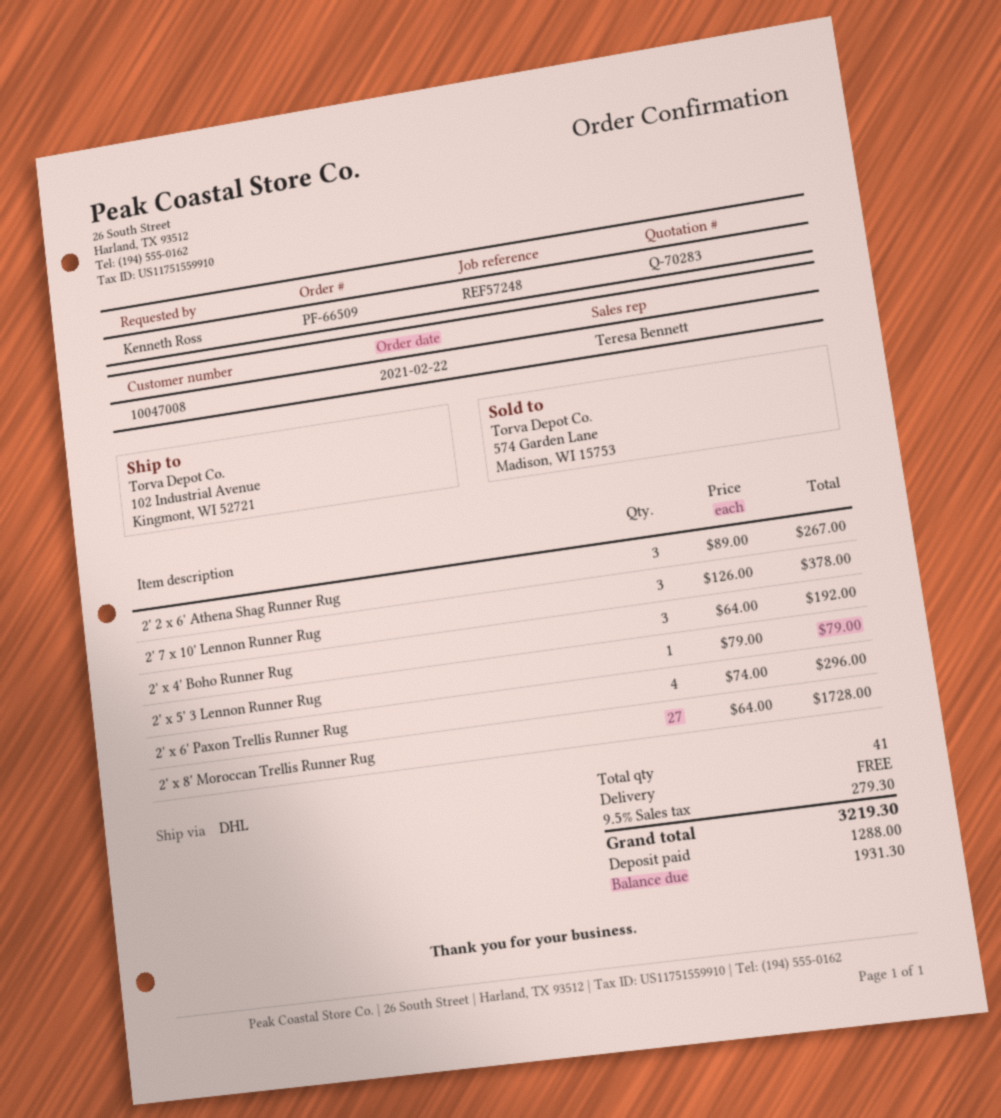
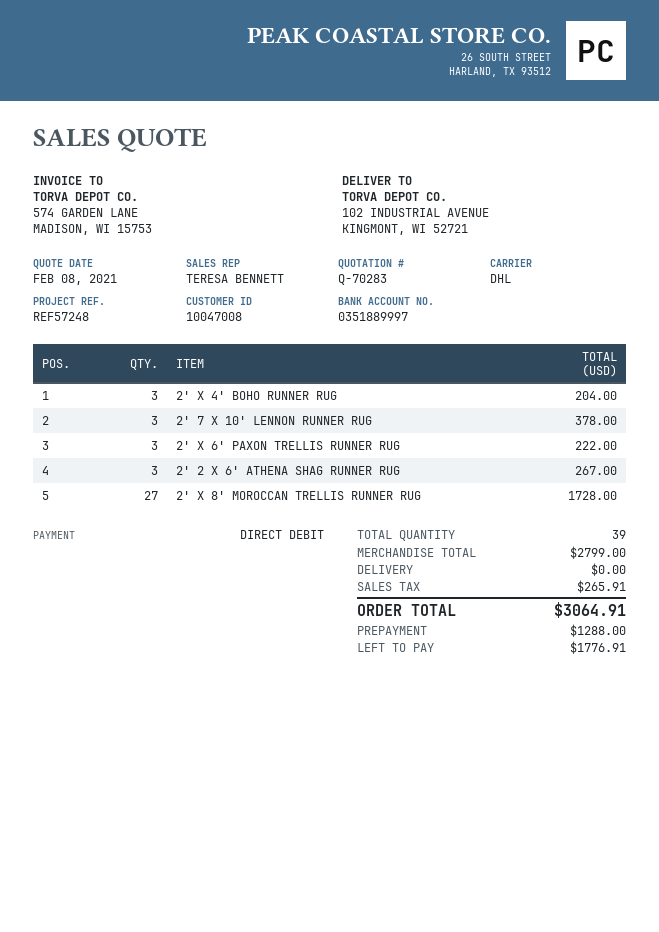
2' x 4' Boho Runner Rug: 3 for 192.00 -> 3 for 204.00
2' x 5' 3 Lennon Runner Rug: 1 for 79.00 -> none
2' x 6' Paxon Trellis Runner Rug: 4 for 296.00 -> 3 for 222.00
total quantity: 41 -> 39
tax: 279.30 -> 265.91
total: 3219.30 -> 3064.91
balance: 1931.30 -> 1776.91

